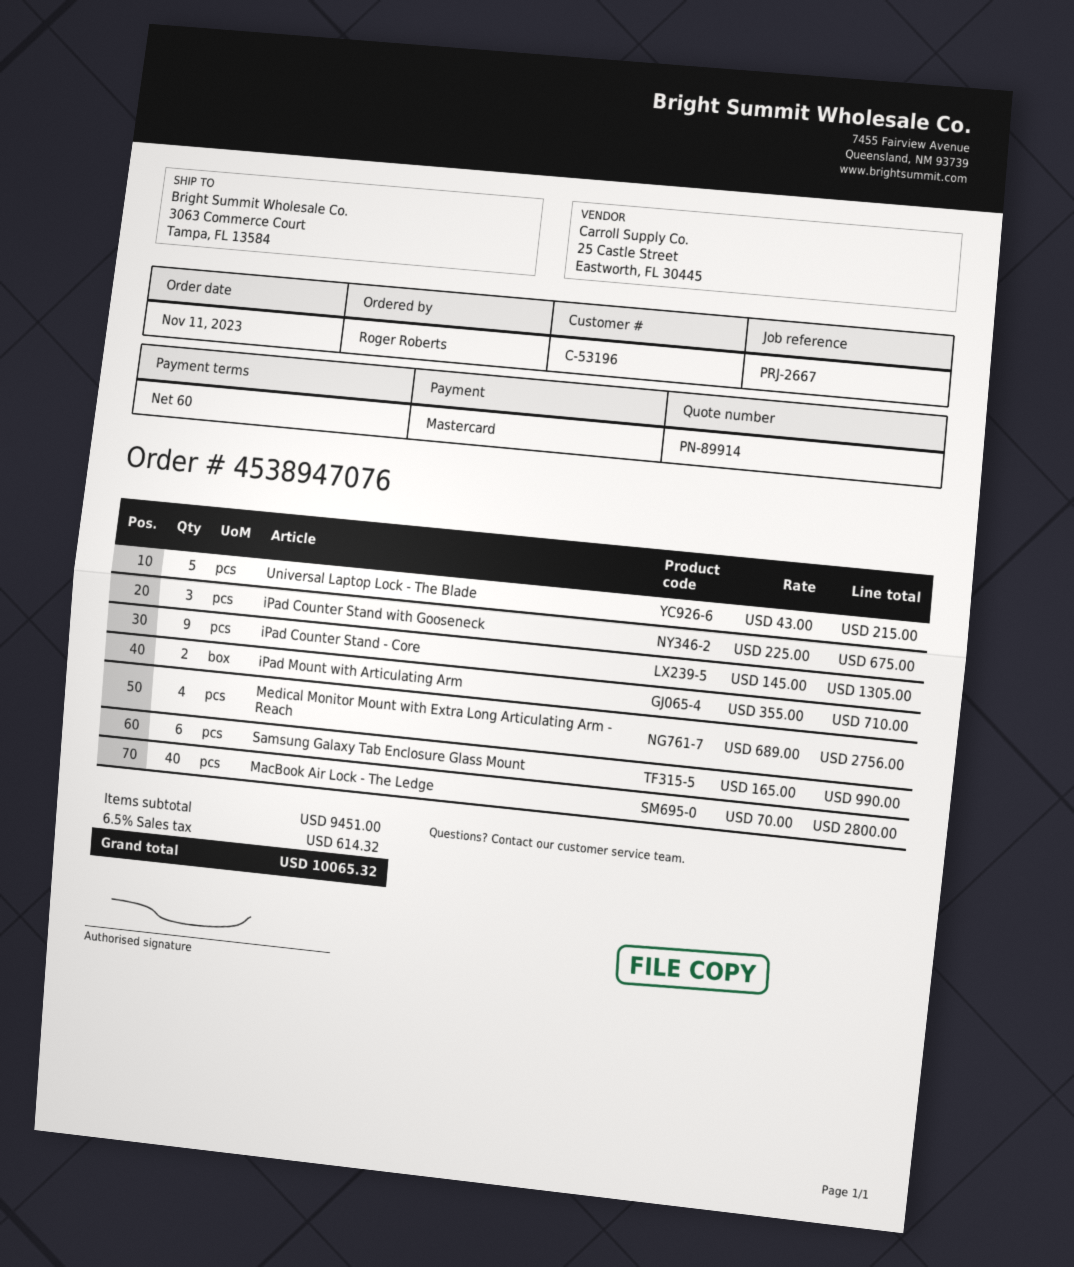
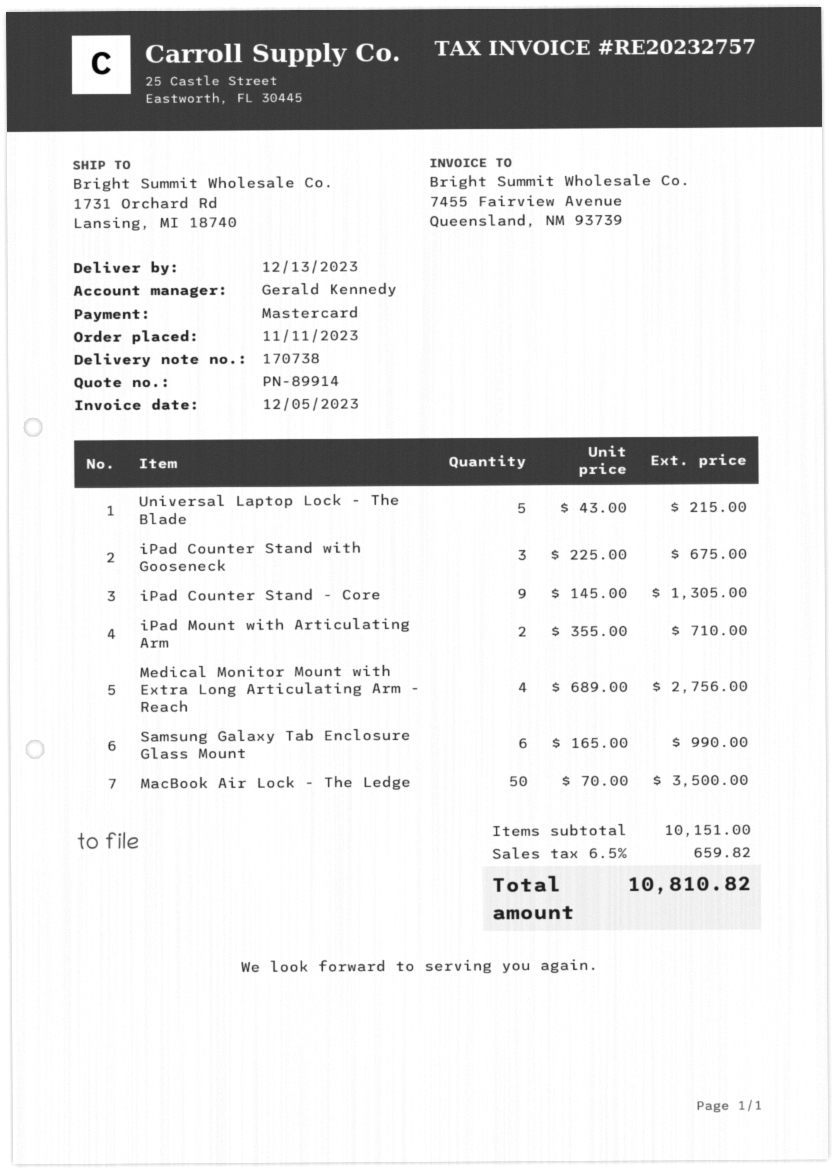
ship to: 3063 Commerce Court, Tampa, FL 13584 -> 1731 Orchard Rd, Lansing, MI 18740
MacBook Air Lock - The Ledge: 40 x 70.00 = 2800.00 -> 50 x 70.00 = 3500.00
subtotal: 9451.00 -> 10151.00
tax: 6.5% = 614.32 -> 6.5% = 659.82
total: 10065.32 -> 10810.82

